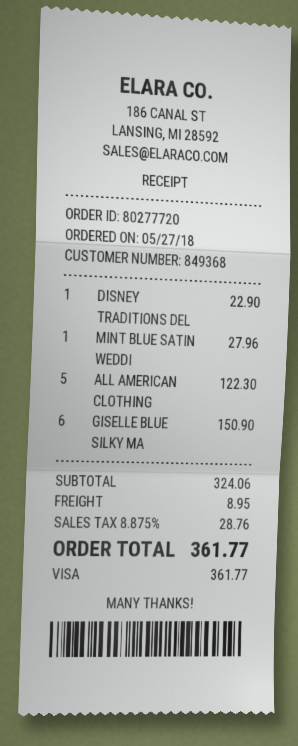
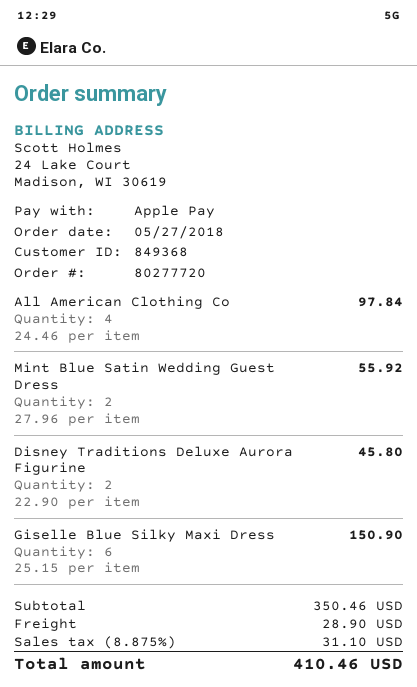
payment method: Visa -> Apple Pay
DISNEY TRADITIONS DEL: 1 for 22.90 -> 2 for 45.80
MINT BLUE SATIN WEDDI: 1 for 27.96 -> 2 for 55.92
ALL AMERICAN CLOTHING: 5 for 122.30 -> 4 for 97.84
subtotal: 324.06 -> 350.46
shipping: 8.95 -> 28.90
tax: 8.875% = 28.76 -> 8.875% = 31.10
total: 361.77 -> 410.46

